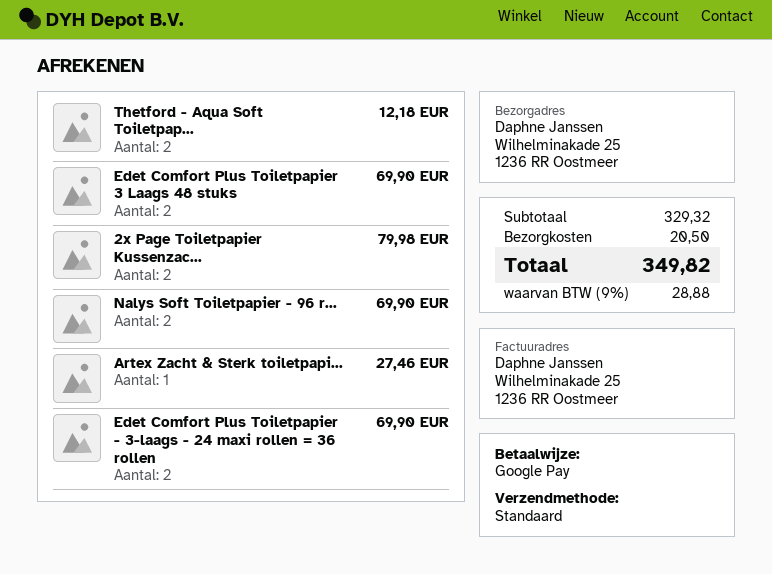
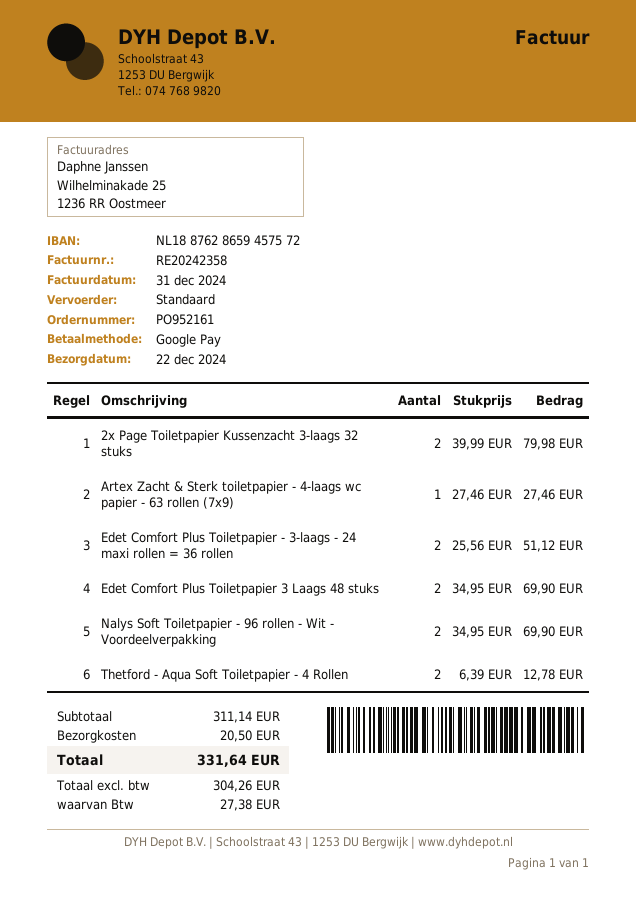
Thetford - Aqua Soft Toiletpap...: 2 for 12.18 -> 2 for 12.78
Edet Comfort Plus Toiletpapier - 3-laags - 24 maxi rollen = 36 rollen: 2 for 69.90 -> 2 for 51.12
subtotal: 329.32 -> 311.14
tax: 28.88 -> 27.38
total: 349.82 -> 331.64

